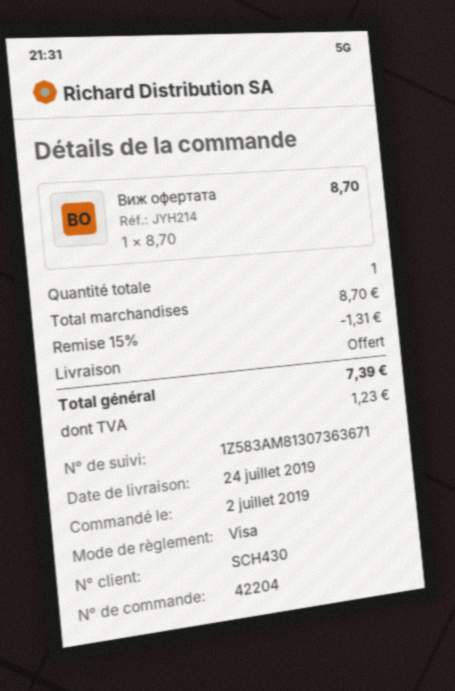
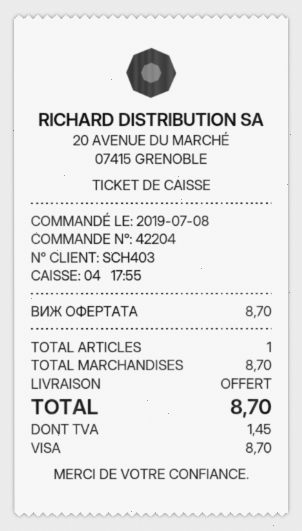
order date: 2019-07-02 -> 2019-07-08
customer number: SCH430 -> SCH403
discount: 15% = 1.31 -> none
tax: 1.23 -> 1.45
total: 7.39 -> 8.70

